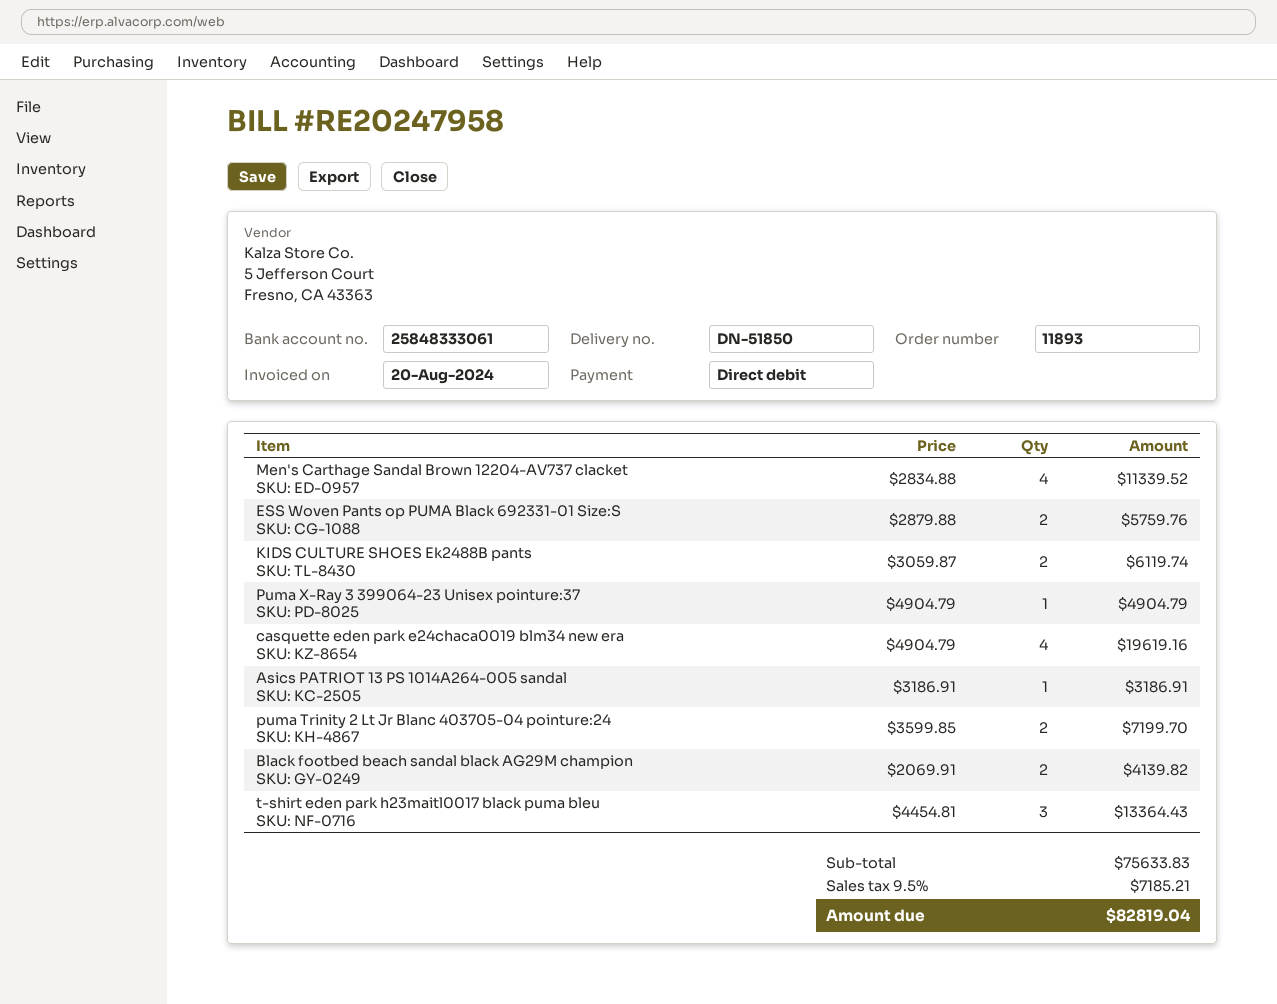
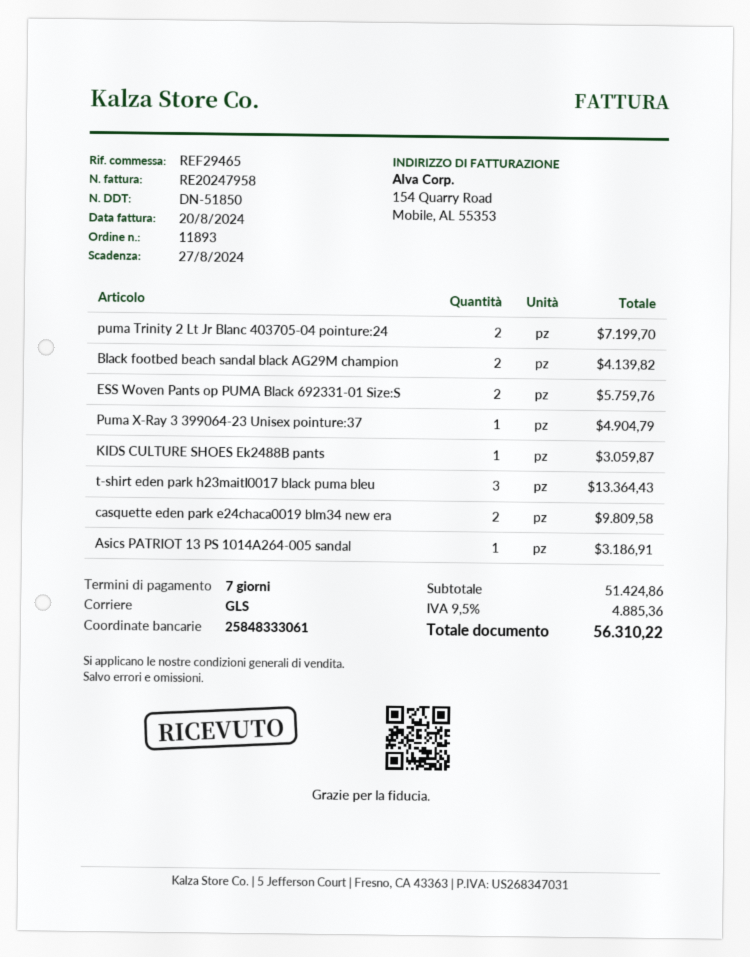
Men's Carthage Sandal Brown 12204-AV737 clacket: 4 for 11339.52 -> none
KIDS CULTURE SHOES Ek2488B pants: 2 for 6119.74 -> 1 for 3059.87
casquette eden park e24chaca0019 blm34 new era: 4 for 19619.16 -> 2 for 9809.58
subtotal: 75633.83 -> 51424.86
tax: 9.5% = 7185.21 -> 9.5% = 4885.36
total: 82819.04 -> 56310.22

